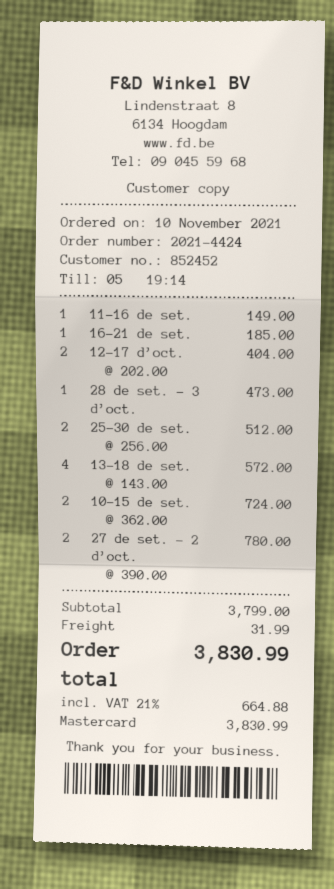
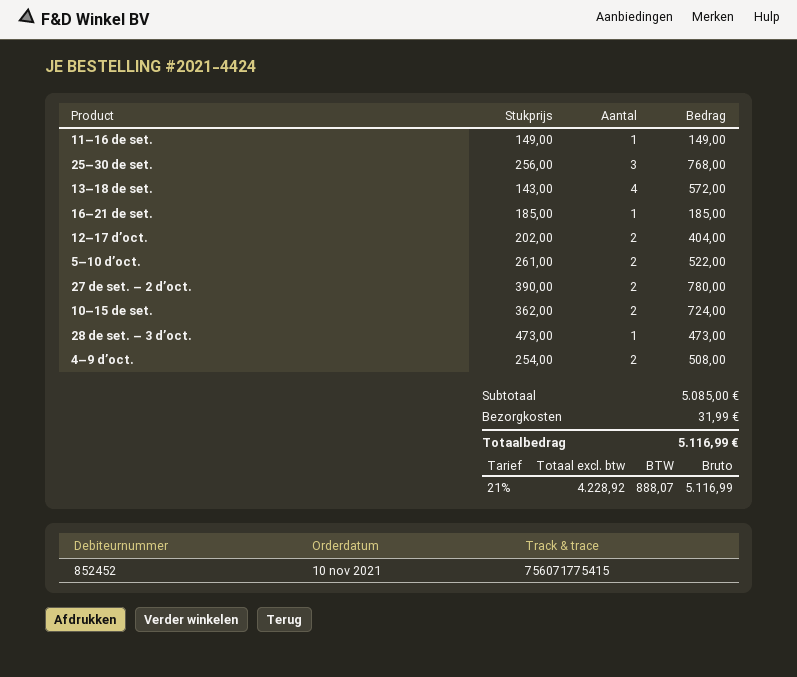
25–30 de set.: 2 x 256.00 = 512.00 -> 3 x 256.00 = 768.00
5–10 d’oct.: none -> 2 x 261.00 = 522.00
4–9 d’oct.: none -> 2 x 254.00 = 508.00
subtotal: 3799.00 -> 5085.00
tax: 21% = 664.88 -> 21% = 888.07
total: 3830.99 -> 5116.99

